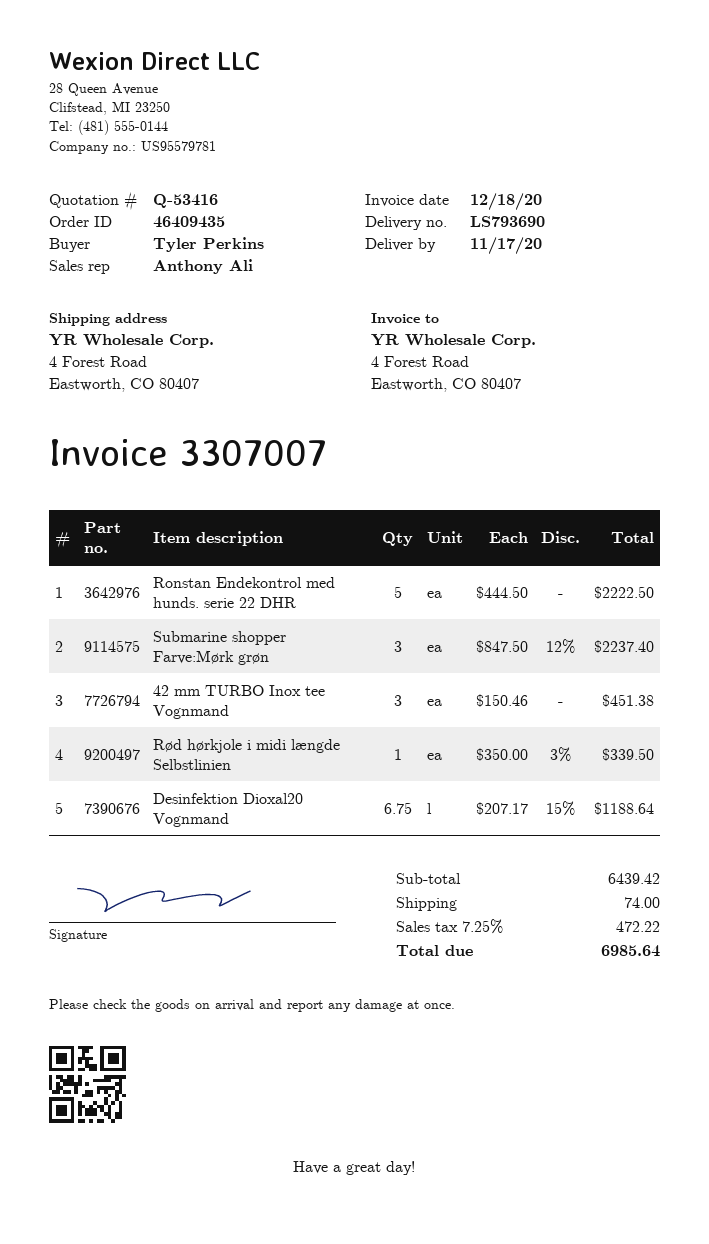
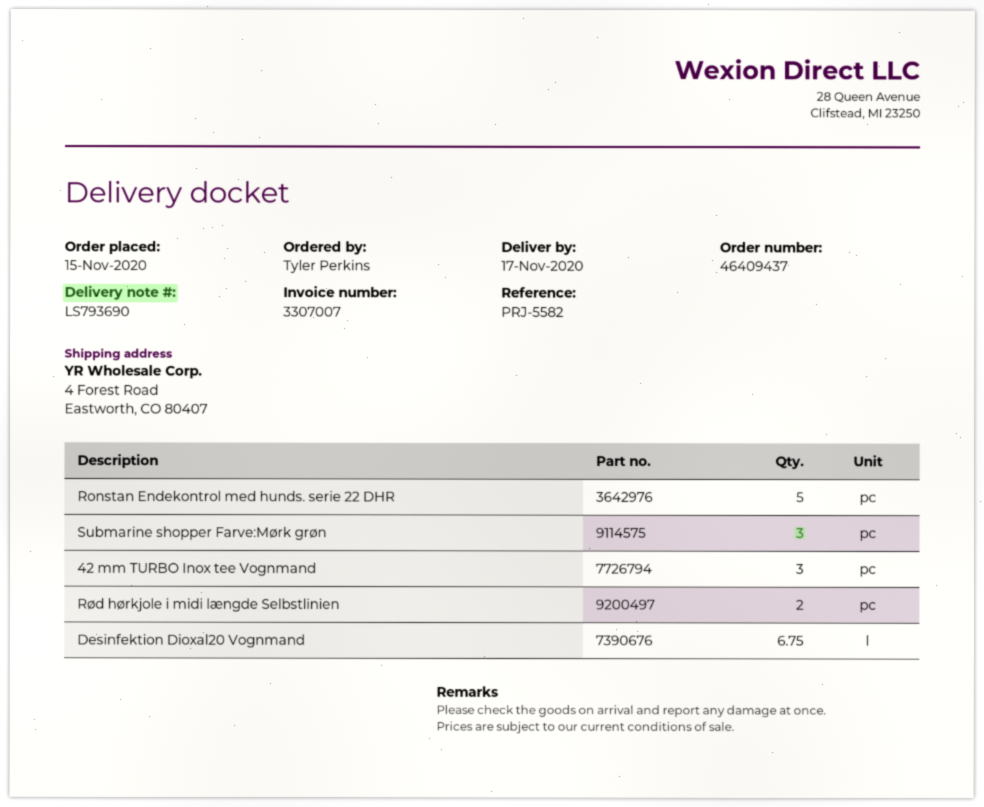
order number: 46409435 -> 46409437
Rød hørkjole i midi længde Selbstlinien: 1 -> 2

